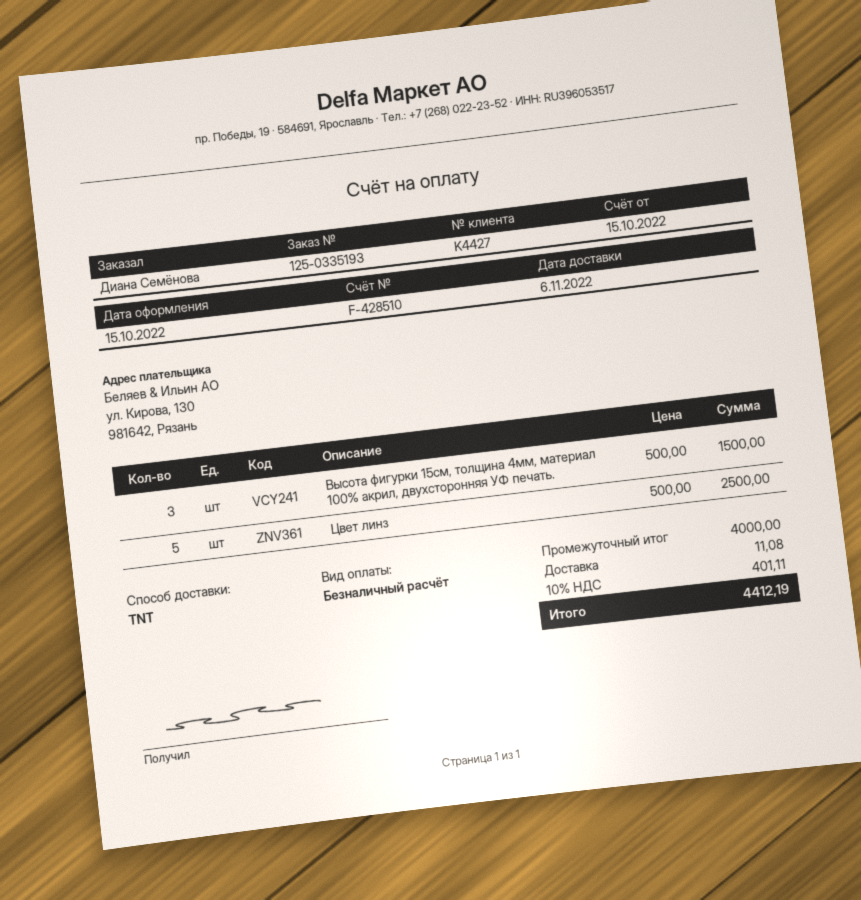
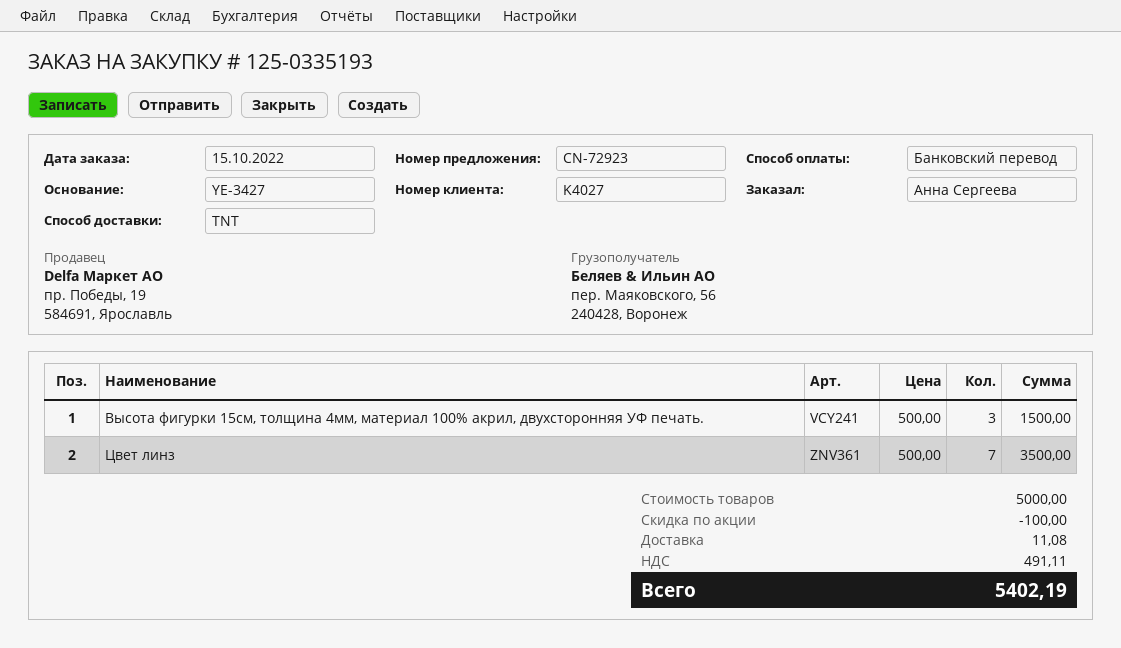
customer number: K4427 -> K4027
ordered by: Диана Семёнова -> Анна Сергеева
Цвет линз: 5 x 500.00 = 2500.00 -> 7 x 500.00 = 3500.00
subtotal: 4000.00 -> 5000.00
discount: none -> 100.00
tax: 401.11 -> 491.11
total: 4412.19 -> 5402.19

